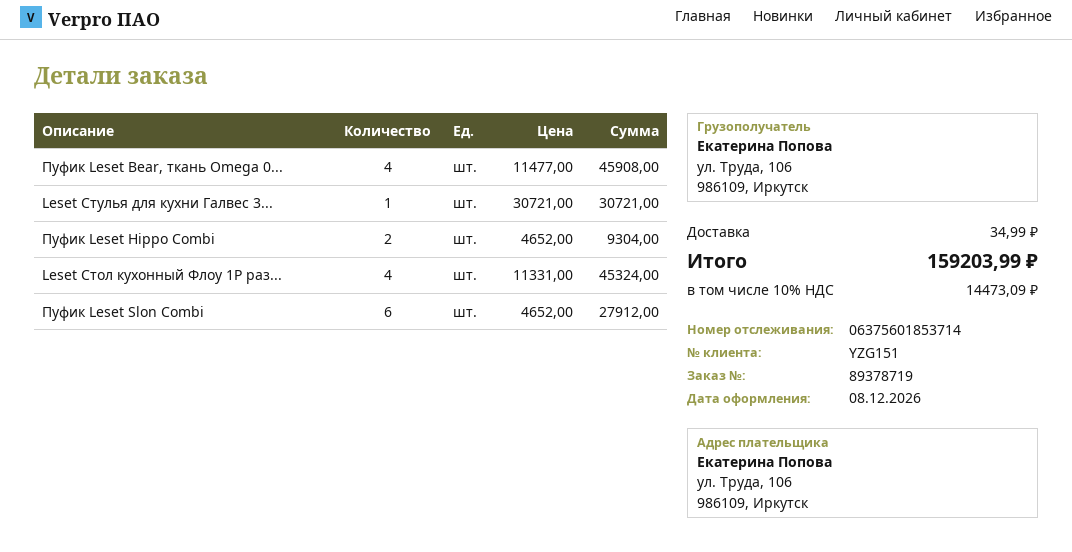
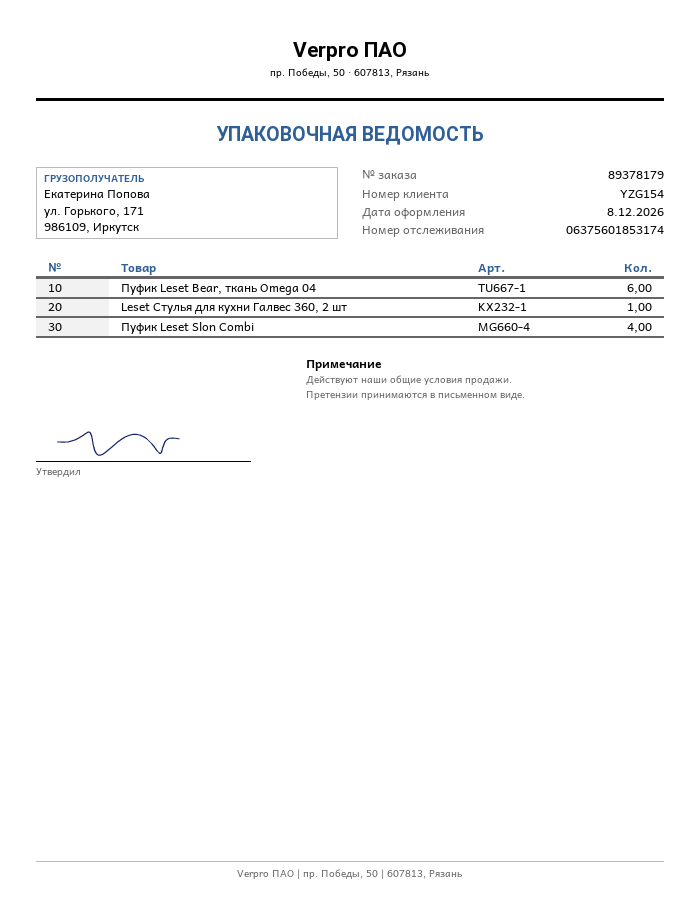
order number: 89378719 -> 89378179
customer number: YZG151 -> YZG154
tracking number: 06375601853714 -> 06375601853174
ship to: ул. Труда, 106, 986109, Иркутск -> ул. Горького, 171, 986109, Иркутск
Пуфик Leset Bear, ткань Omega 0...: 4 -> 6
Пуфик Leset Hippo Combi: 2 -> none
Leset Стол кухонный Флоу 1Р раз...: 4 -> none
Пуфик Leset Slon Combi: 6 -> 4

